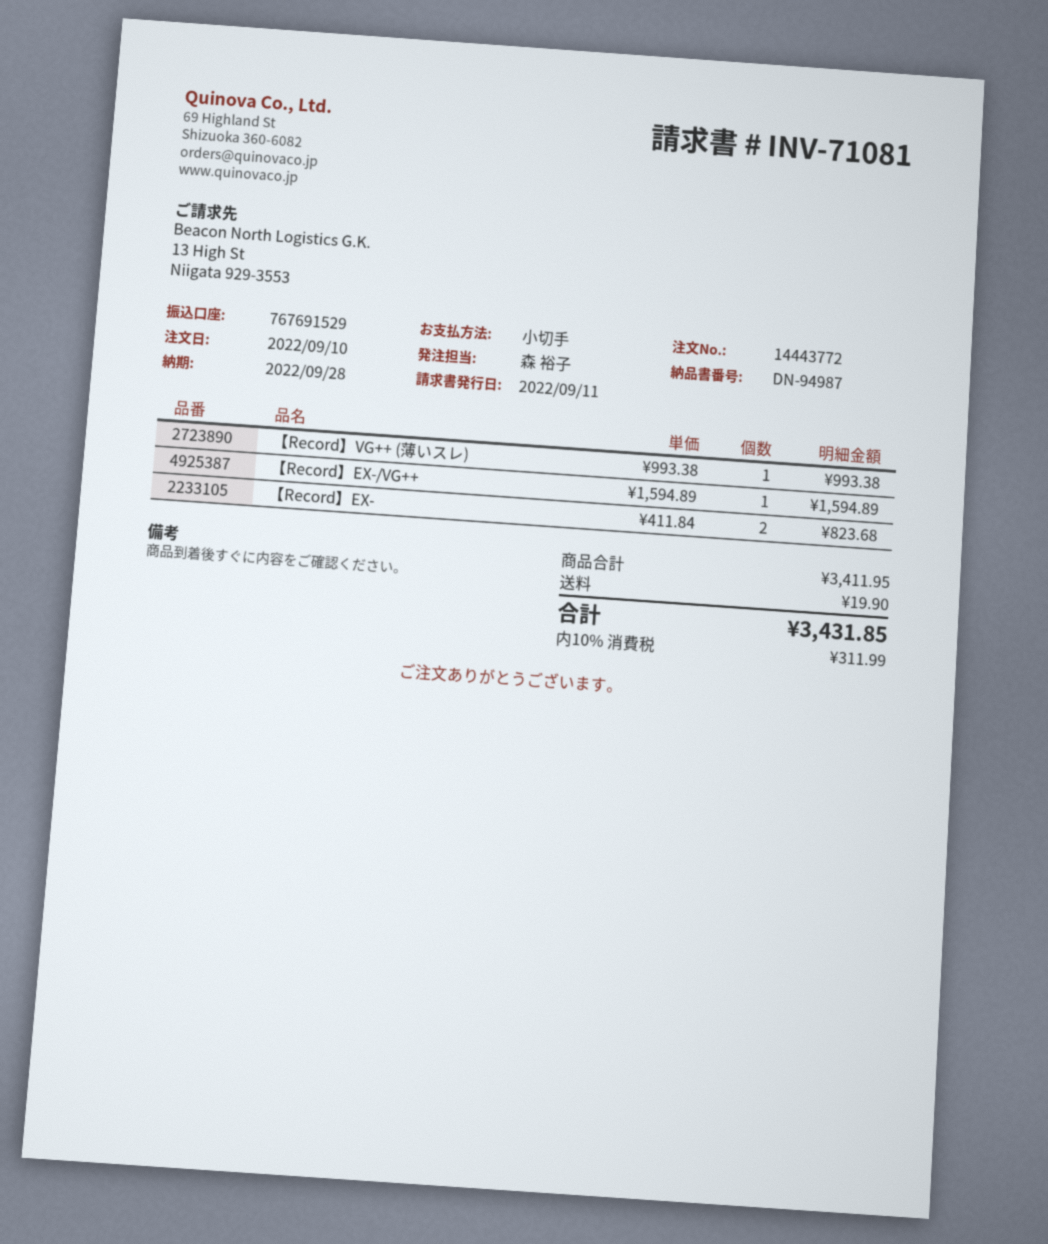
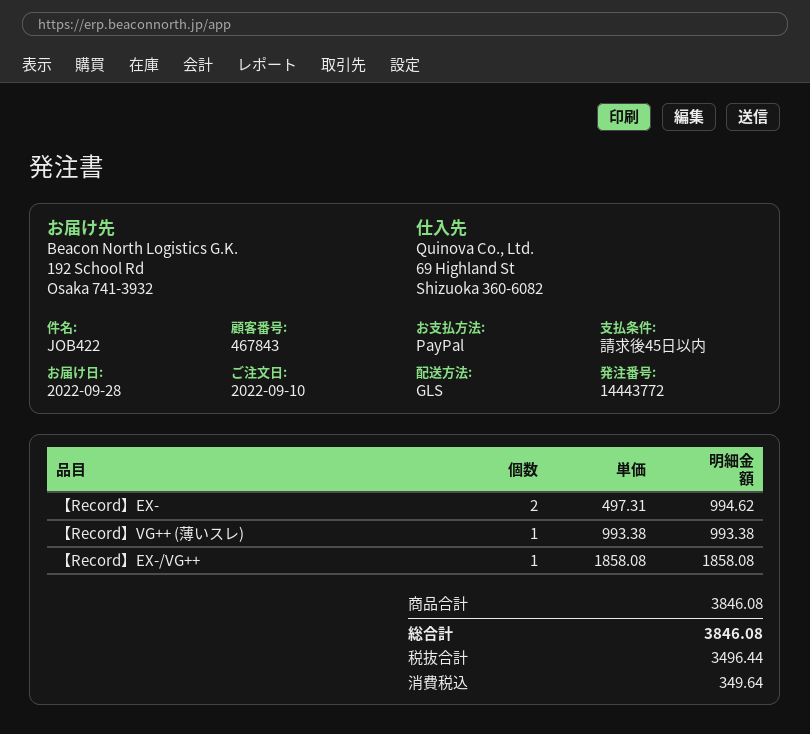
payment method: cheque -> PayPal
【Record】EX-/VG++: 1 x 1594.89 = 1594.89 -> 1 x 1858.08 = 1858.08
【Record】EX-: 2 x 411.84 = 823.68 -> 2 x 497.31 = 994.62
subtotal: 3411.95 -> 3846.08
shipping: 19.90 -> none
tax: 311.99 -> 349.64
total: 3431.85 -> 3846.08

